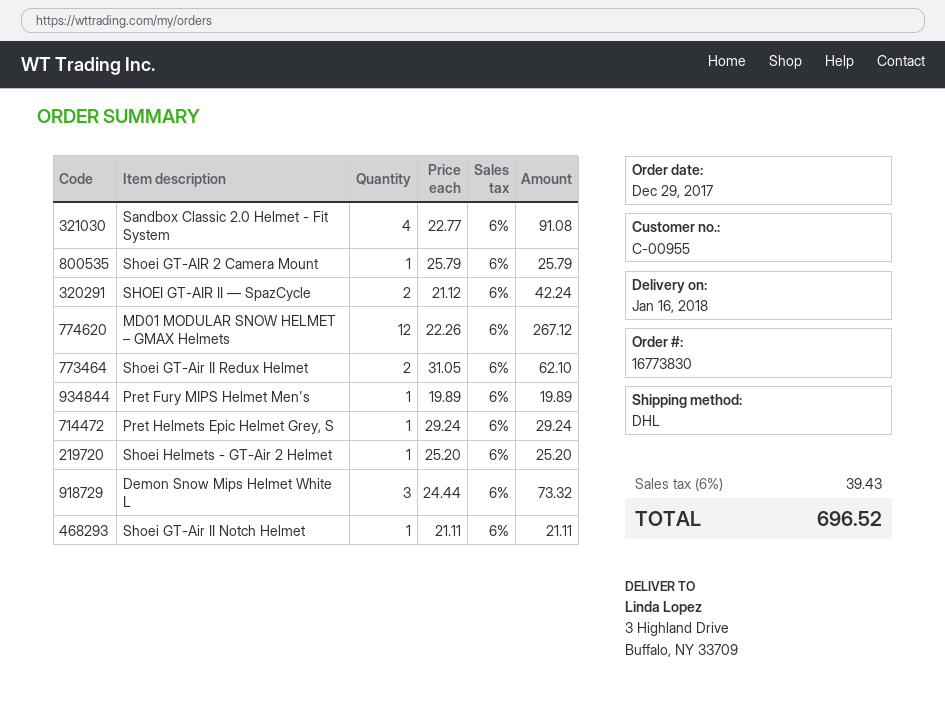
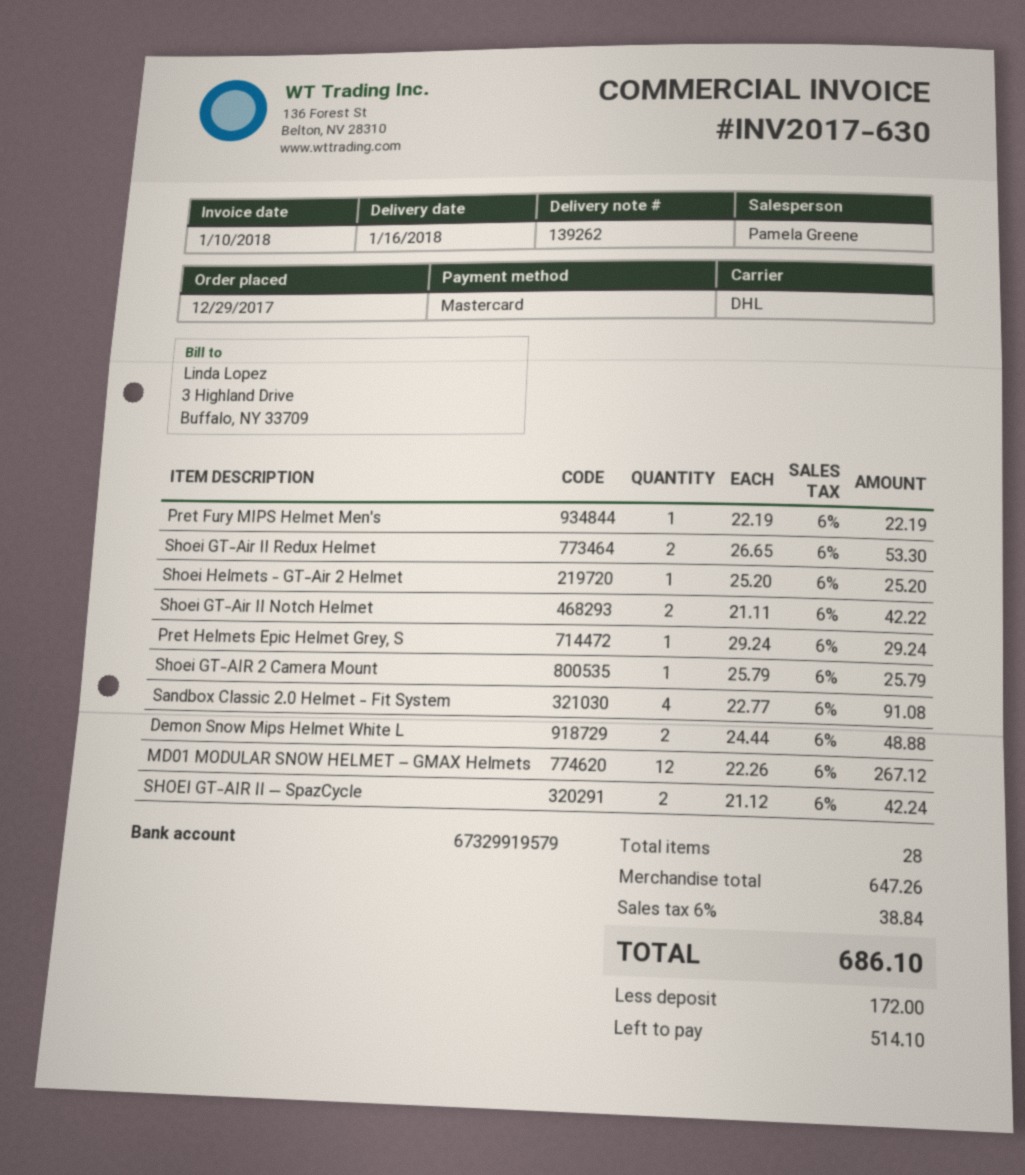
Shoei GT-Air II Redux Helmet: 2 x 31.05 = 62.10 -> 2 x 26.65 = 53.30
Pret Fury MIPS Helmet Men's: 1 x 19.89 = 19.89 -> 1 x 22.19 = 22.19
Demon Snow Mips Helmet White L: 3 x 24.44 = 73.32 -> 2 x 24.44 = 48.88
Shoei GT-Air II Notch Helmet: 1 x 21.11 = 21.11 -> 2 x 21.11 = 42.22
tax: 6% = 39.43 -> 6% = 38.84
total: 696.52 -> 686.10

